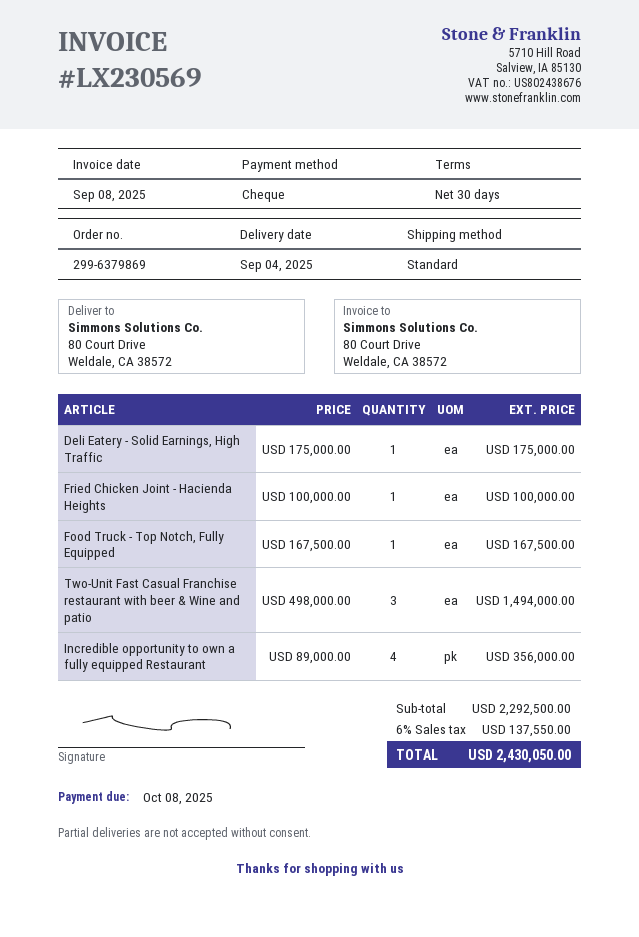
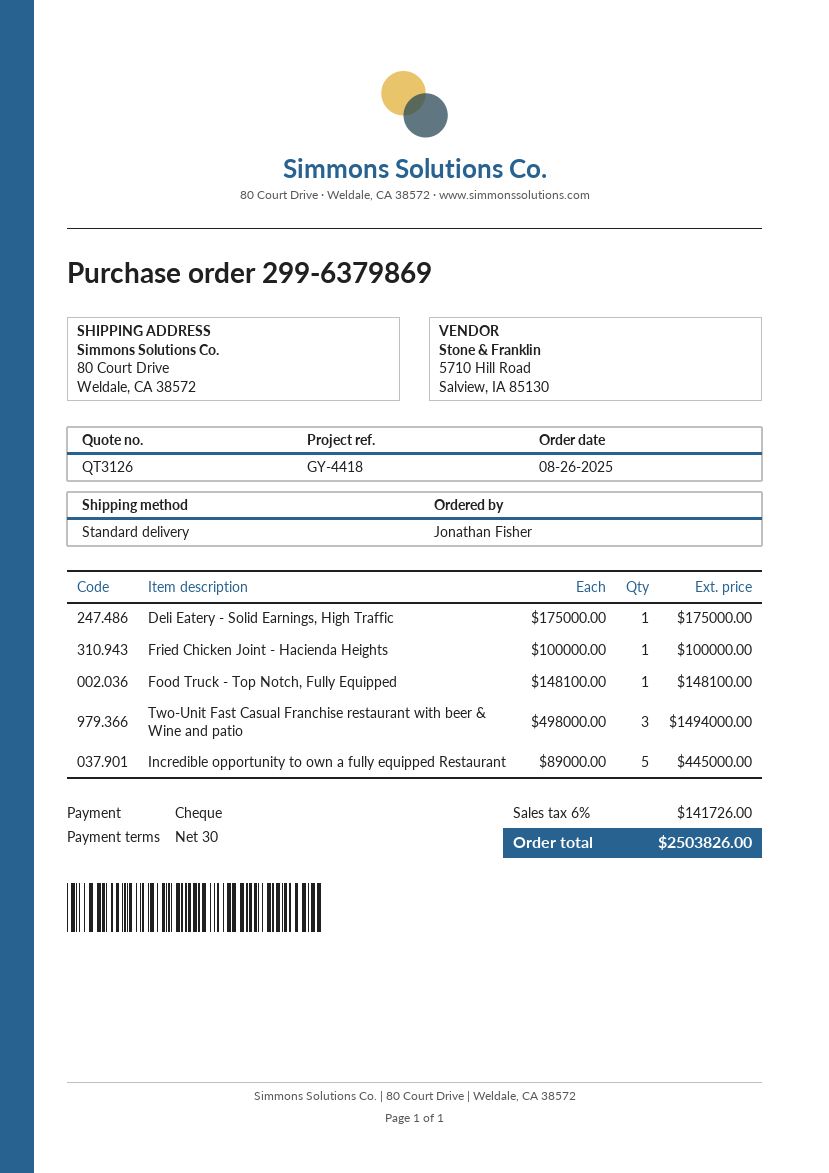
Food Truck - Top Notch, Fully Equipped: 1 x 167500.00 = 167500.00 -> 1 x 148100.00 = 148100.00
Incredible opportunity to own a fully equipped Restaurant: 4 x 89000.00 = 356000.00 -> 5 x 89000.00 = 445000.00
tax: 6% = 137550.00 -> 6% = 141726.00
total: 2430050.00 -> 2503826.00

